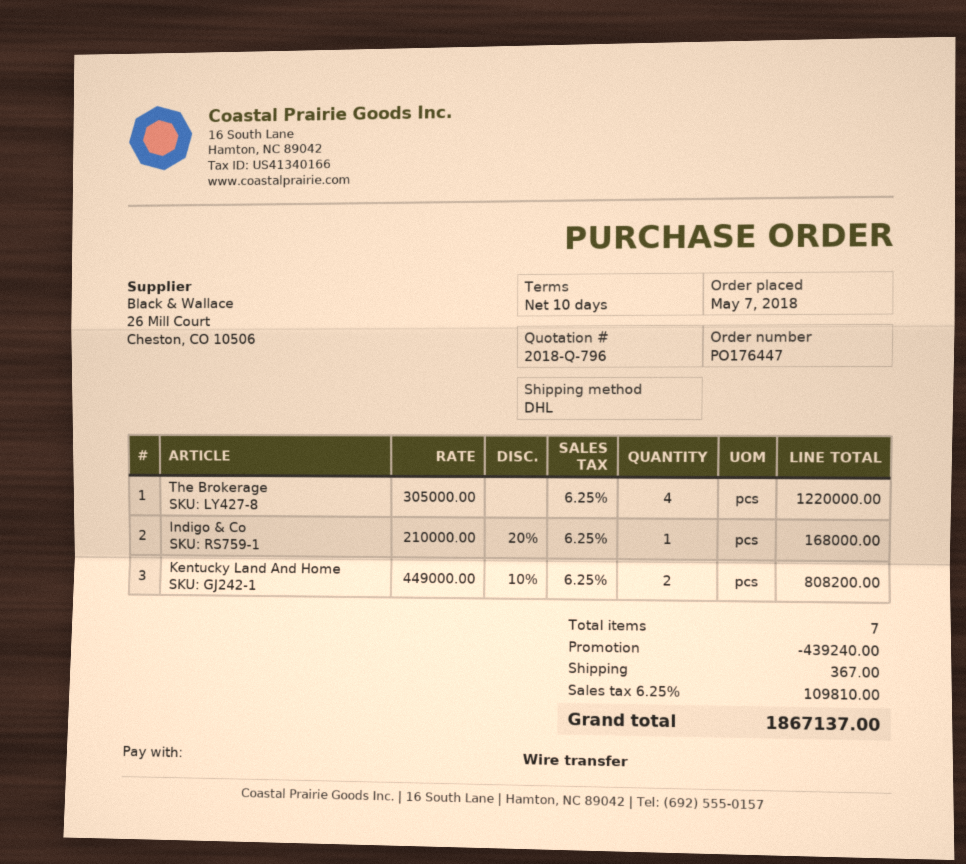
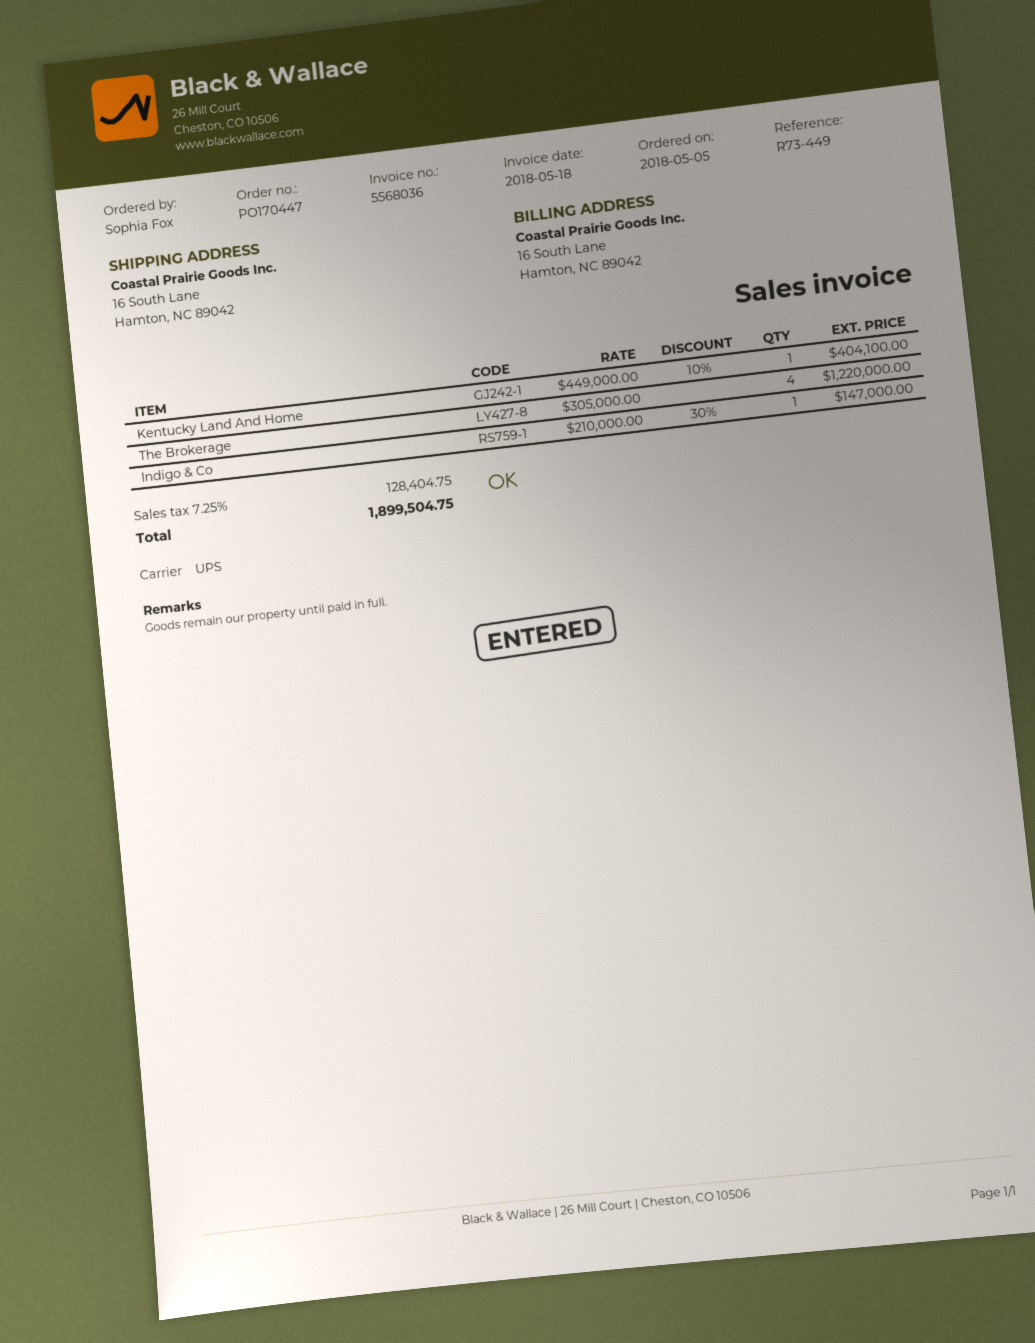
order number: PO176447 -> PO170447
order date: 2018-05-07 -> 2018-05-05
shipping method: DHL -> UPS
Indigo & Co: 1 x 210000.00 - 20% = 168000.00 -> 1 x 210000.00 - 30% = 147000.00
Kentucky Land And Home: 2 x 449000.00 - 10% = 808200.00 -> 1 x 449000.00 - 10% = 404100.00
discount: 439240.00 -> none
shipping: 367.00 -> none
tax: 6.25% = 109810.00 -> 7.25% = 128404.75
total: 1867137.00 -> 1899504.75

